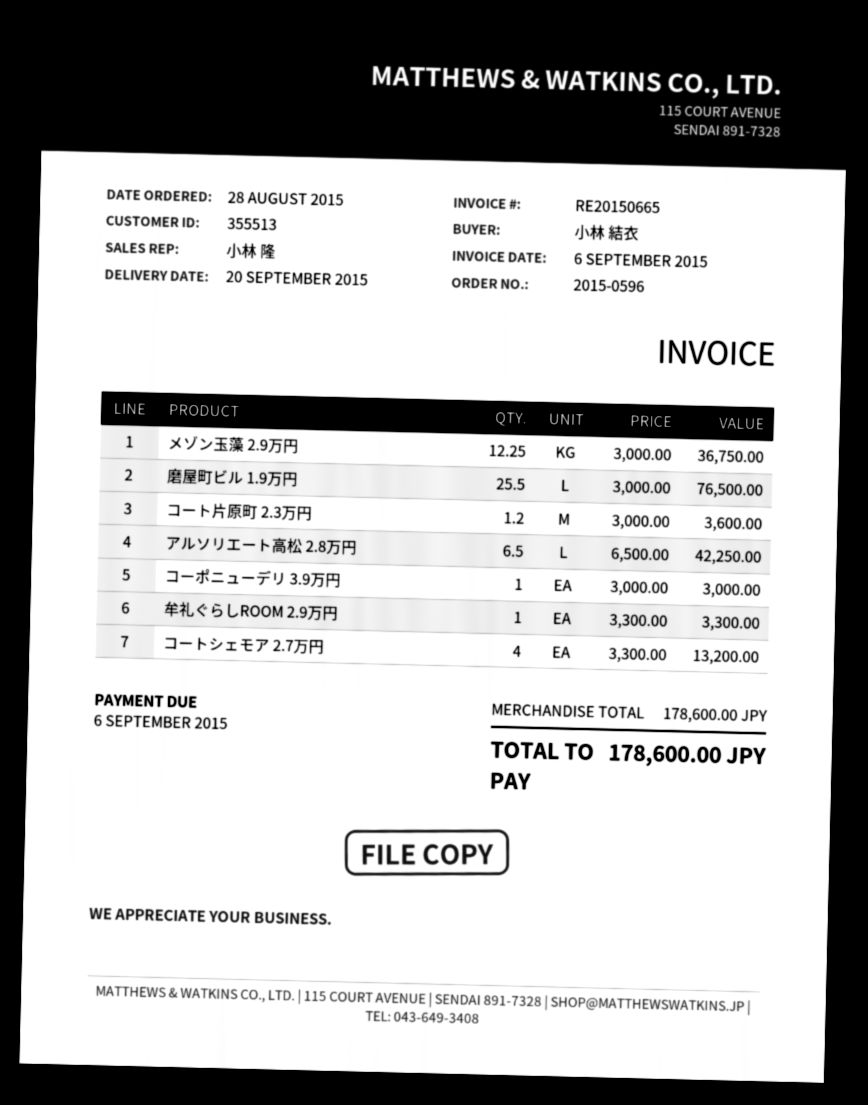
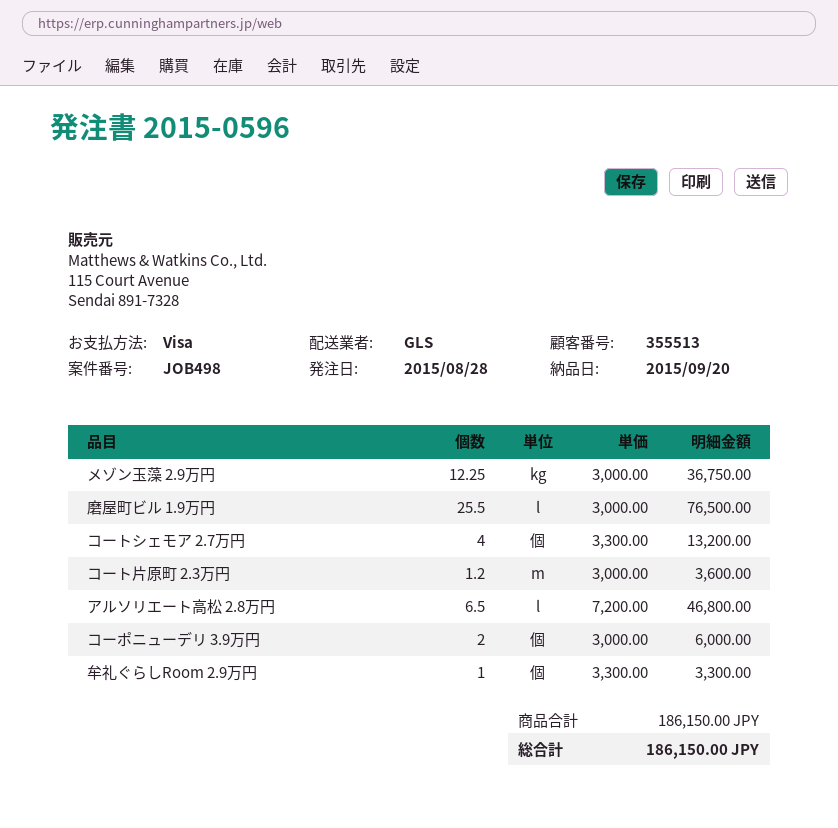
アルソリエート高松 2.8万円: 6.5 x 6500.00 = 42250.00 -> 6.5 x 7200.00 = 46800.00
コーポニューデリ 3.9万円: 1 x 3000.00 = 3000.00 -> 2 x 3000.00 = 6000.00
subtotal: 178600.00 -> 186150.00
total: 178600.00 -> 186150.00

